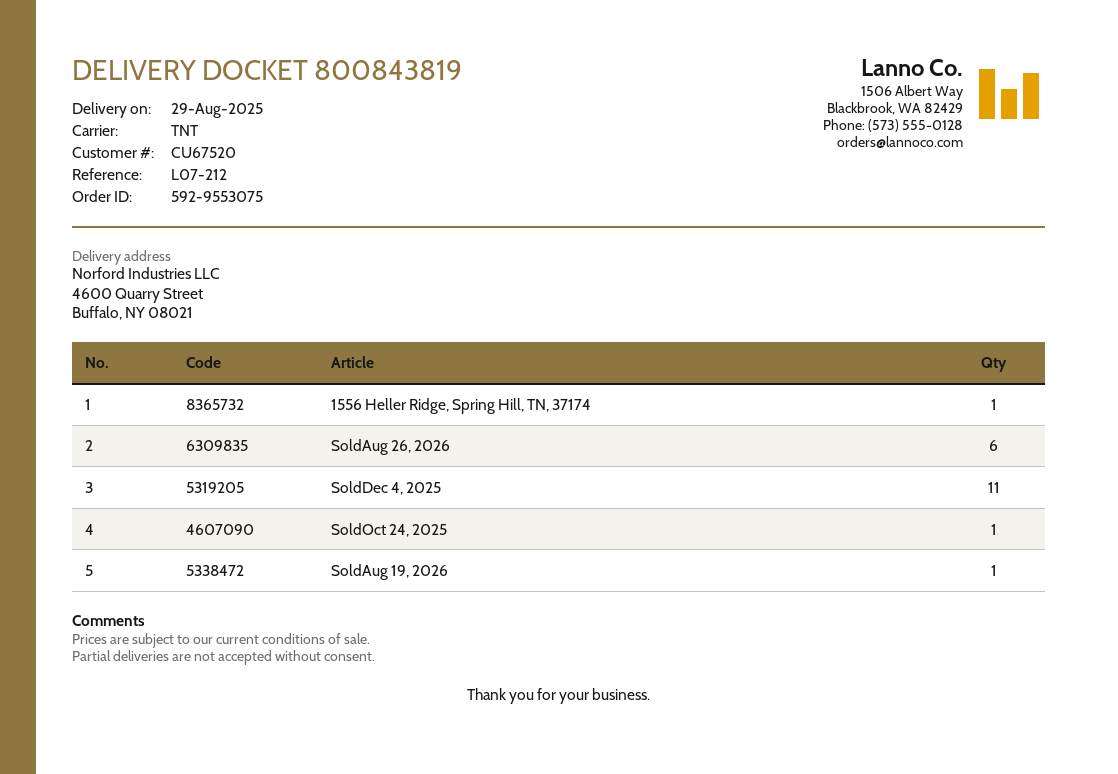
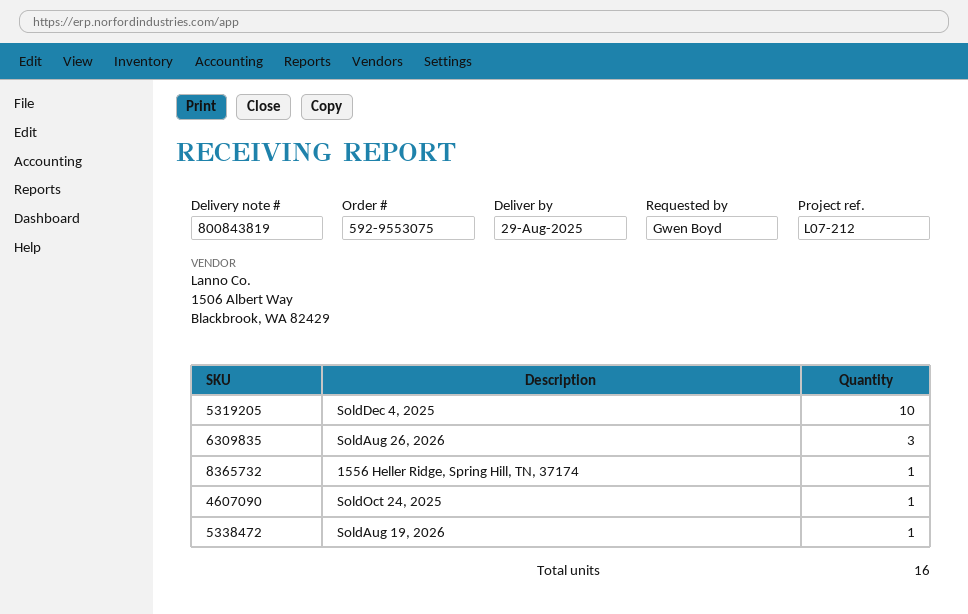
SoldAug 26, 2026: 6 -> 3
SoldDec 4, 2025: 11 -> 10

